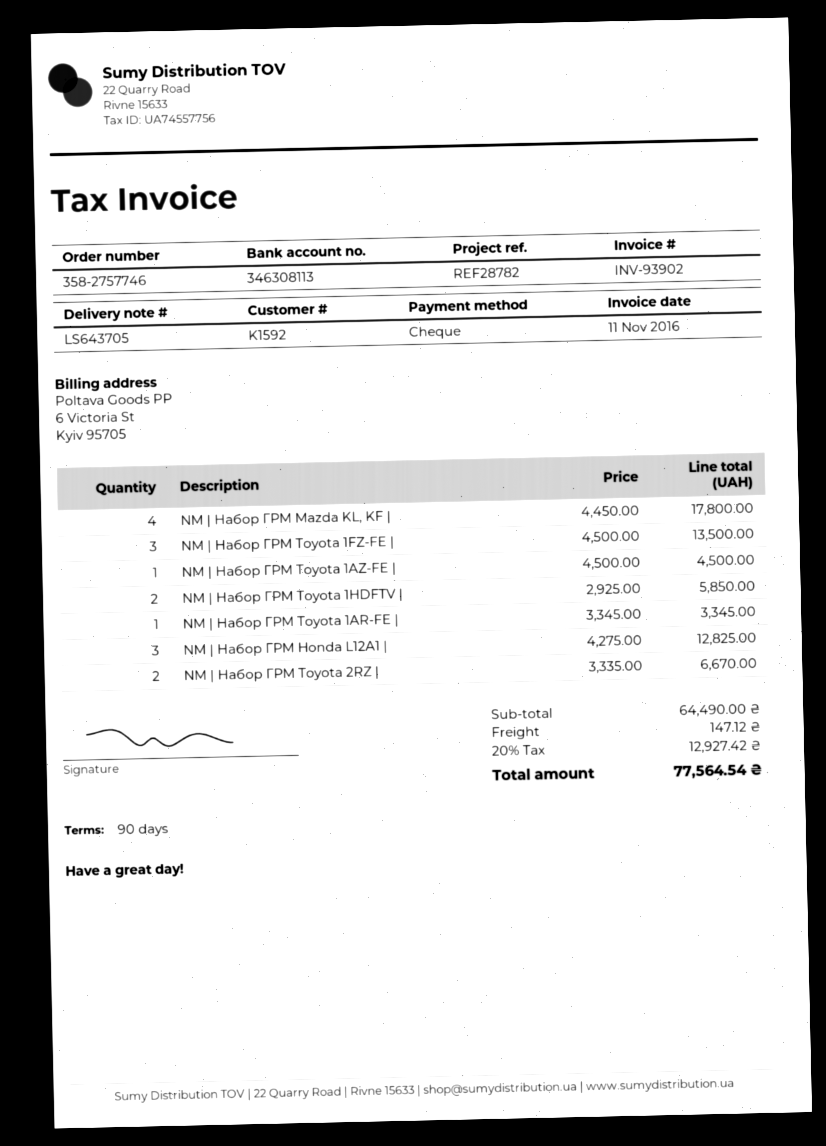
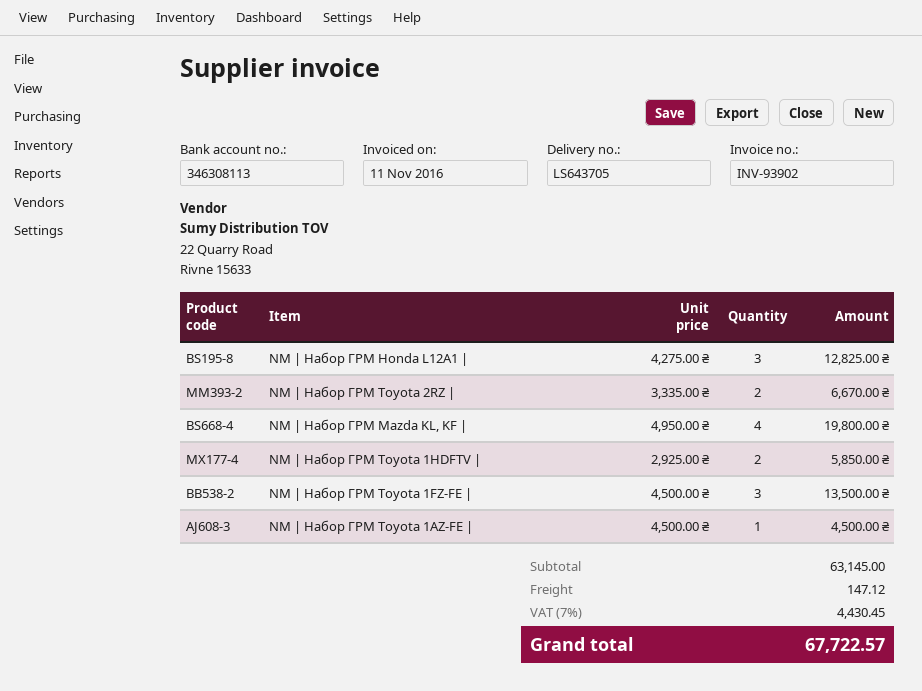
NM | Набор ГРМ Mazda KL, KF |: 4 x 4450.00 = 17800.00 -> 4 x 4950.00 = 19800.00
NM | Набор ГРМ Toyota 1AR-FE |: 1 x 3345.00 = 3345.00 -> none
subtotal: 64490.00 -> 63145.00
tax: 20% = 12927.42 -> 7% = 4430.45
total: 77564.54 -> 67722.57

